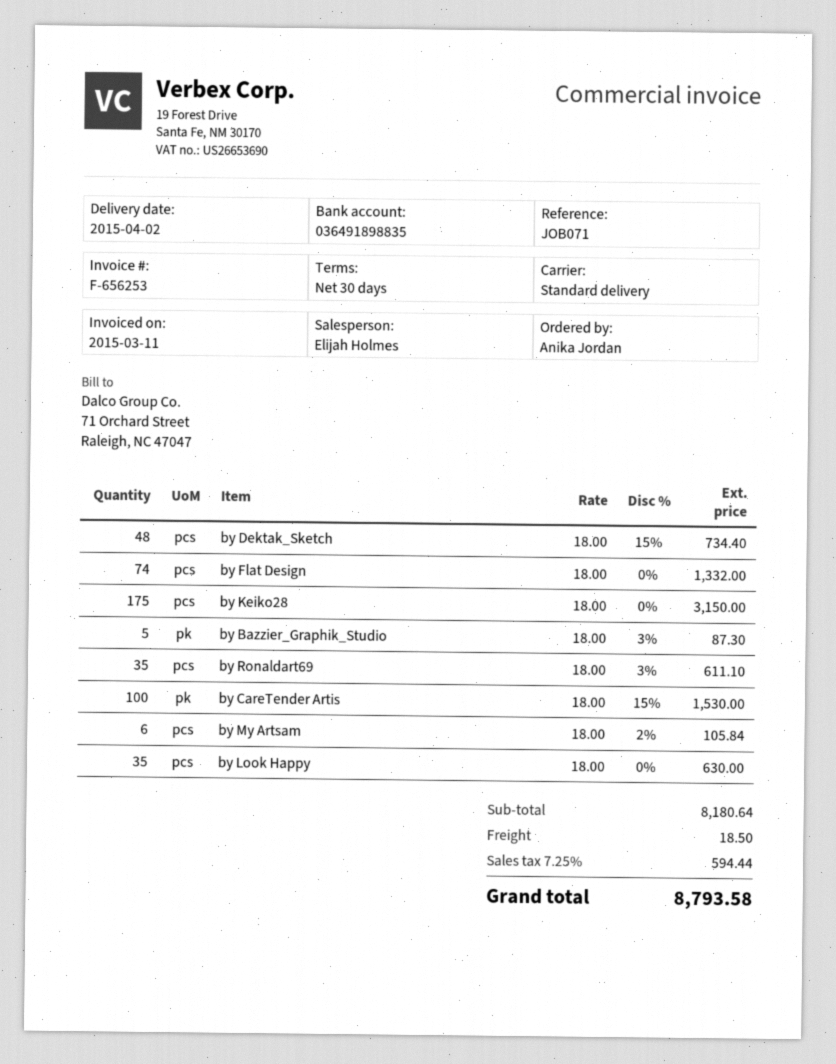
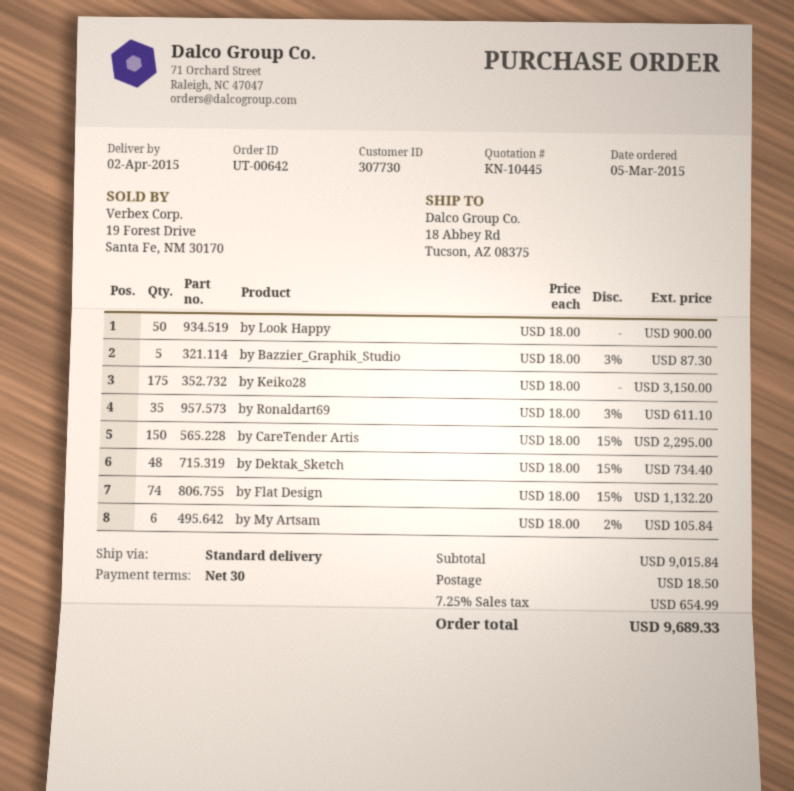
by Flat Design: 74 x 18.00 = 1332.00 -> 74 x 18.00 - 15% = 1132.20
by CareTender Artis: 100 x 18.00 - 15% = 1530.00 -> 150 x 18.00 - 15% = 2295.00
by Look Happy: 35 x 18.00 = 630.00 -> 50 x 18.00 = 900.00
subtotal: 8180.64 -> 9015.84
tax: 7.25% = 594.44 -> 7.25% = 654.99
total: 8793.58 -> 9689.33

